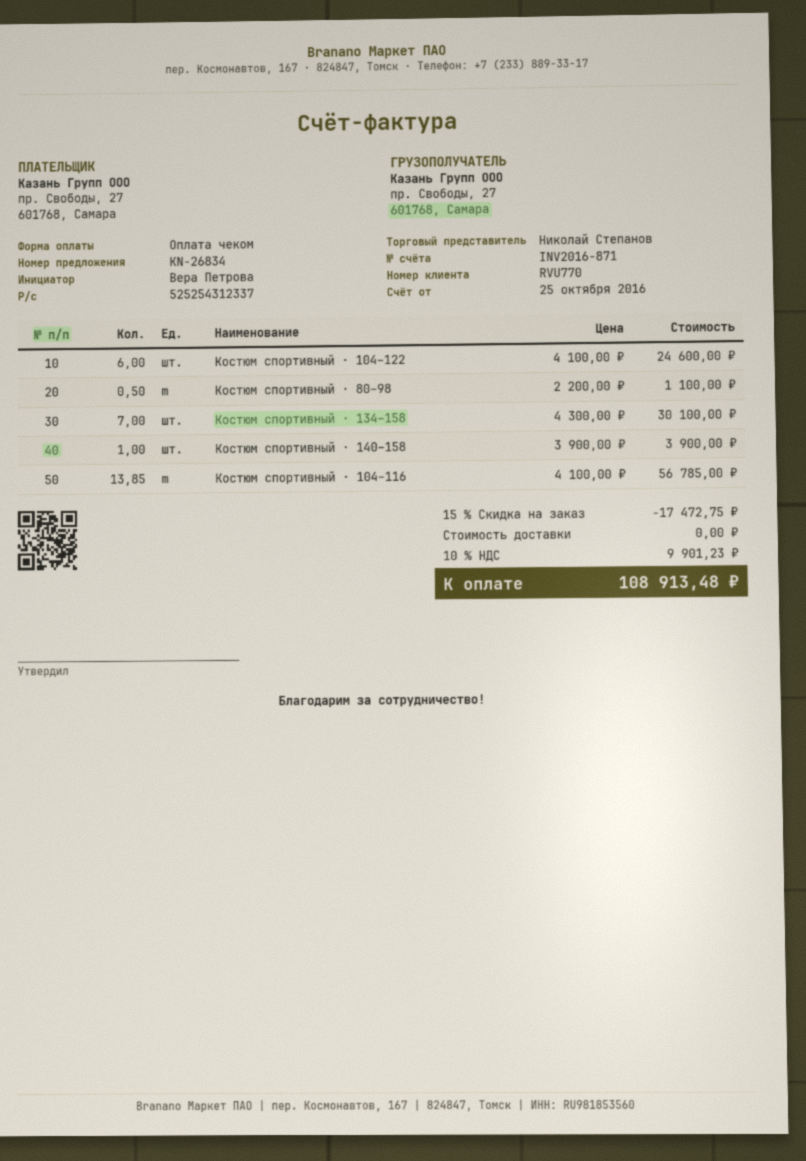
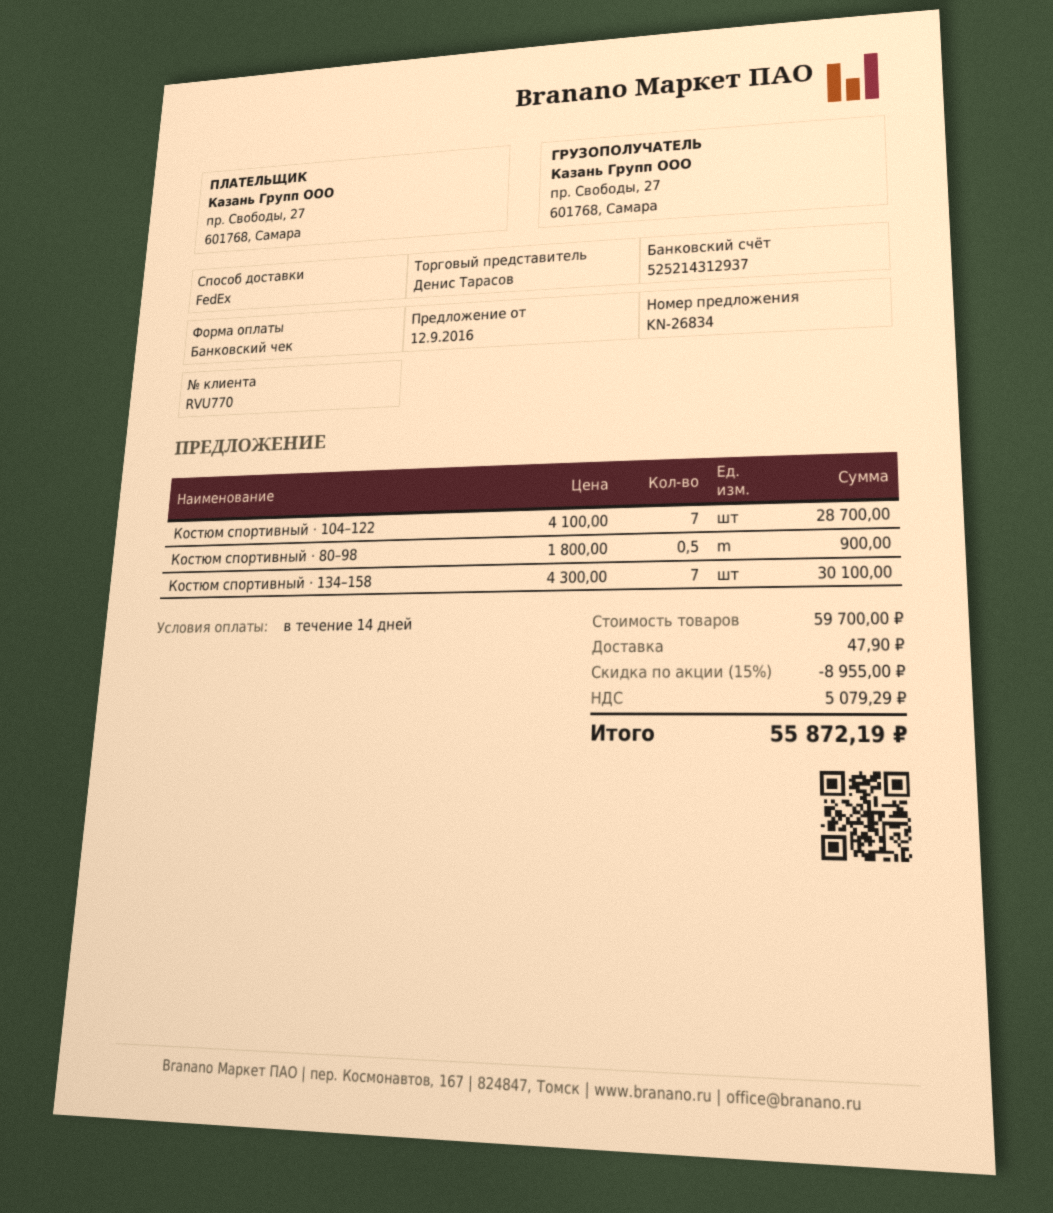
sales rep: Николай Степанов -> Денис Тарасов
bank account: 525254312337 -> 525214312937
Костюм спортивный · 104–122: 6 x 4100.00 = 24600.00 -> 7 x 4100.00 = 28700.00
Костюм спортивный · 80–98: 0.5 x 2200.00 = 1100.00 -> 0.5 x 1800.00 = 900.00
Костюм спортивный · 140–158: 1 x 3900.00 = 3900.00 -> none
Костюм спортивный · 104–116: 13.85 x 4100.00 = 56785.00 -> none
discount: 15% = 17472.75 -> 15% = 8955.00
shipping: 0.00 -> 47.90
tax: 9901.23 -> 5079.29
total: 108913.48 -> 55872.19

